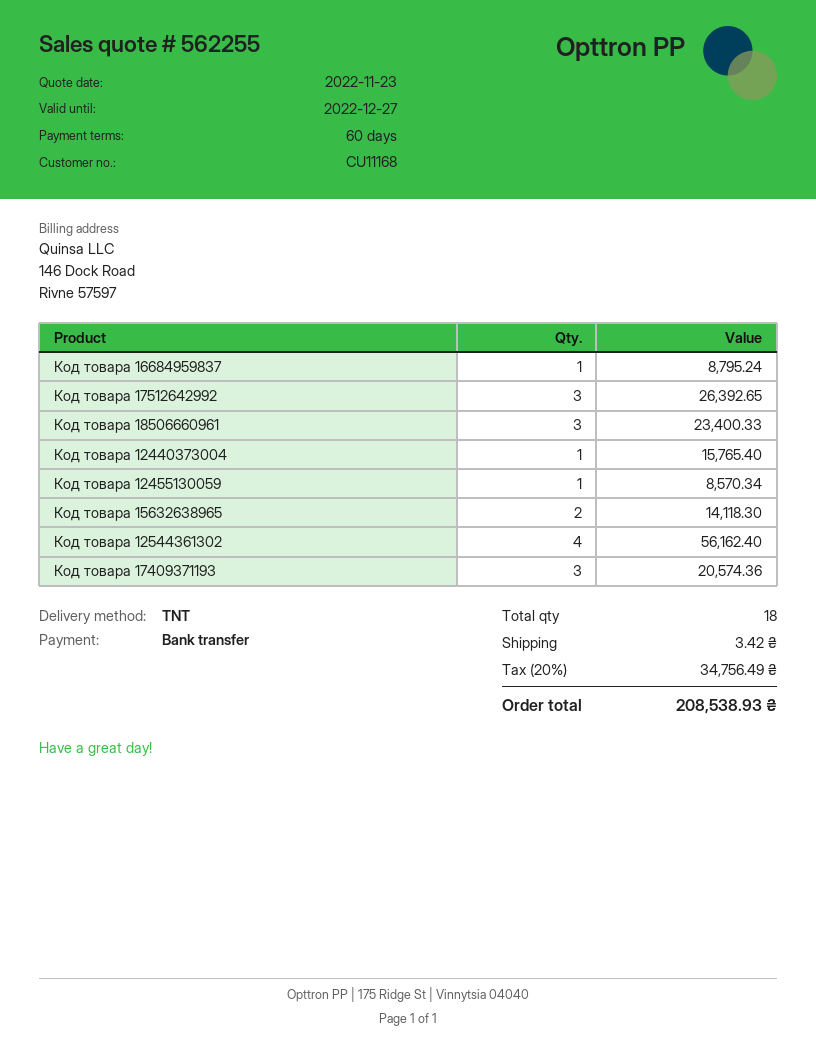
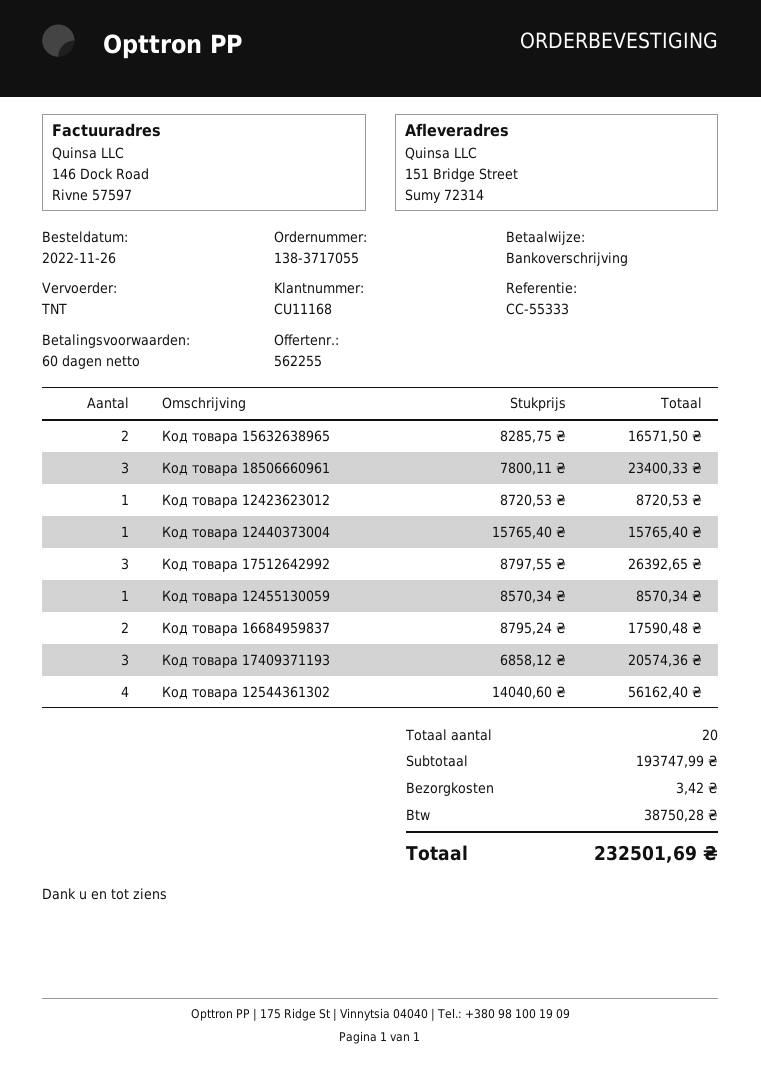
Код товара 16684959837: 1 for 8795.24 -> 2 for 17590.48
Код товара 15632638965: 2 for 14118.30 -> 2 for 16571.50
Код товара 12423623012: none -> 1 for 8720.53
total quantity: 18 -> 20
tax: 34756.49 -> 38750.28
total: 208538.93 -> 232501.69

